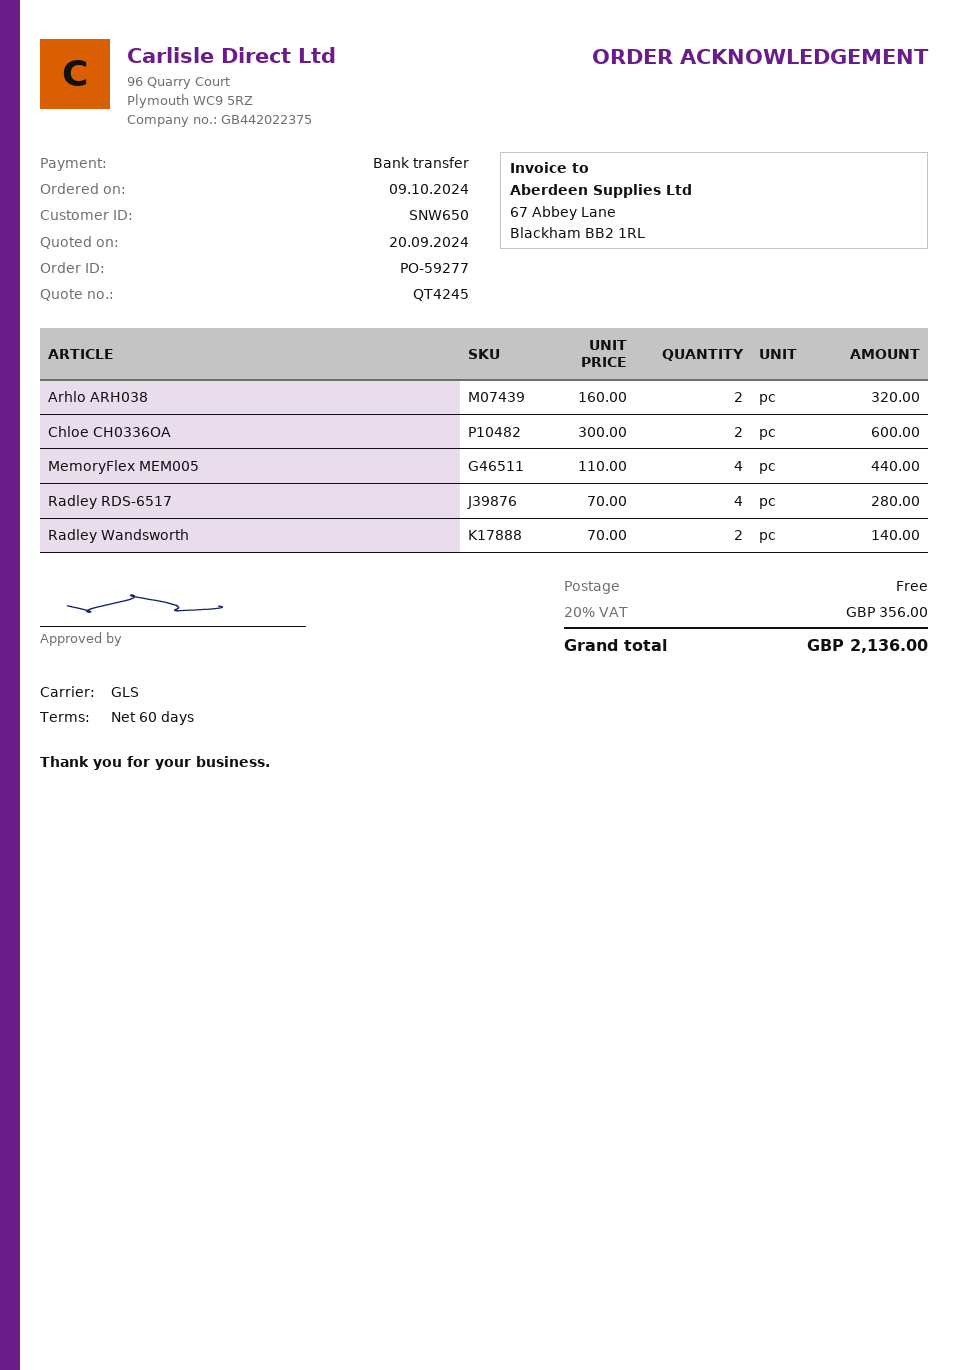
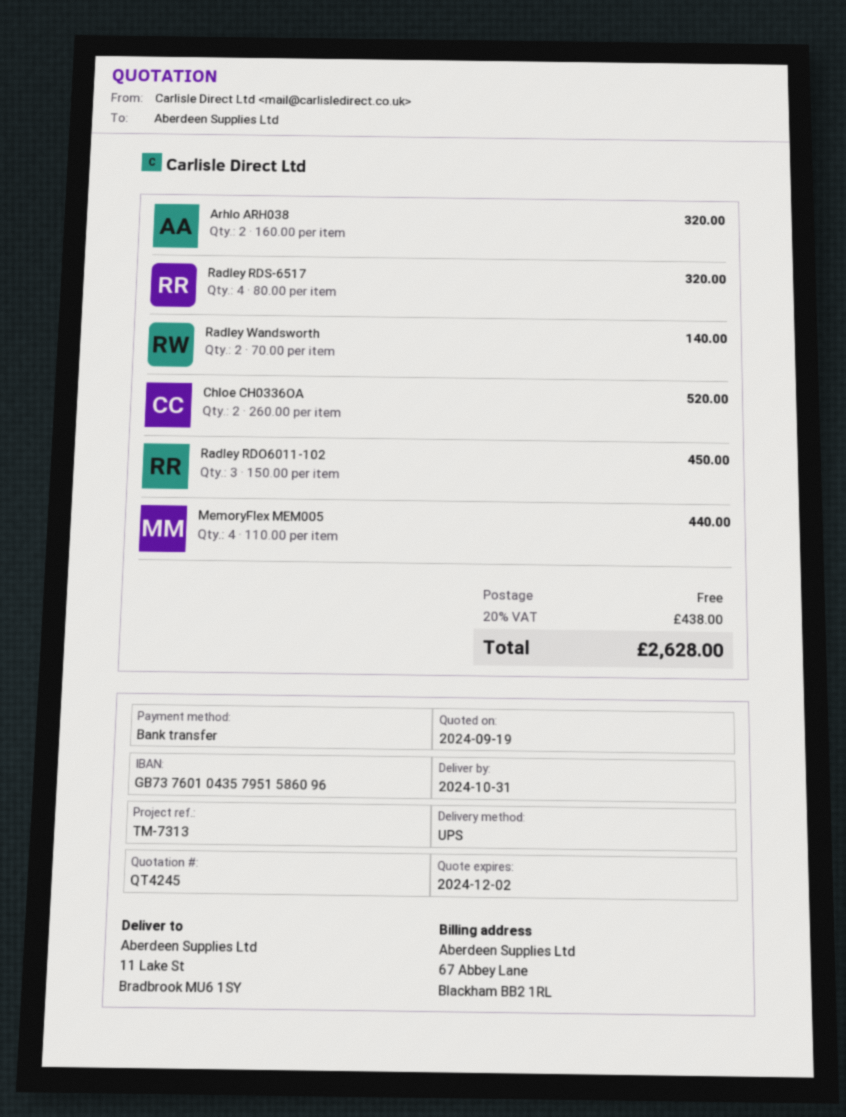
quote date: 2024-09-20 -> 2024-09-19
shipping method: GLS -> UPS
Chloe CH0336OA: 2 x 300.00 = 600.00 -> 2 x 260.00 = 520.00
Radley RDS-6517: 4 x 70.00 = 280.00 -> 4 x 80.00 = 320.00
Radley RDO6011-102: none -> 3 x 150.00 = 450.00
tax: 20% = 356.00 -> 20% = 438.00
total: 2136.00 -> 2628.00

